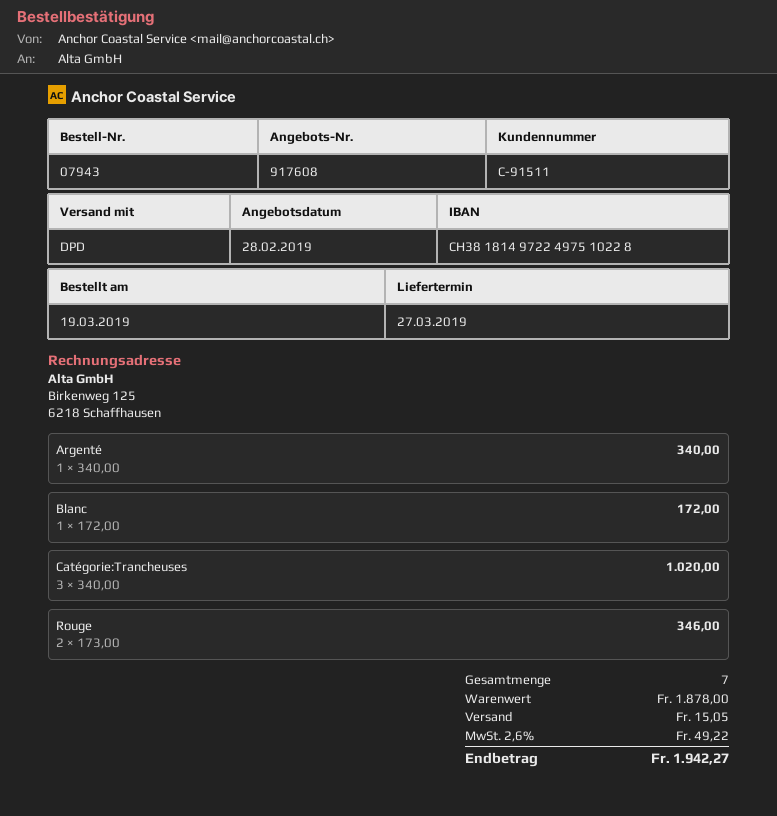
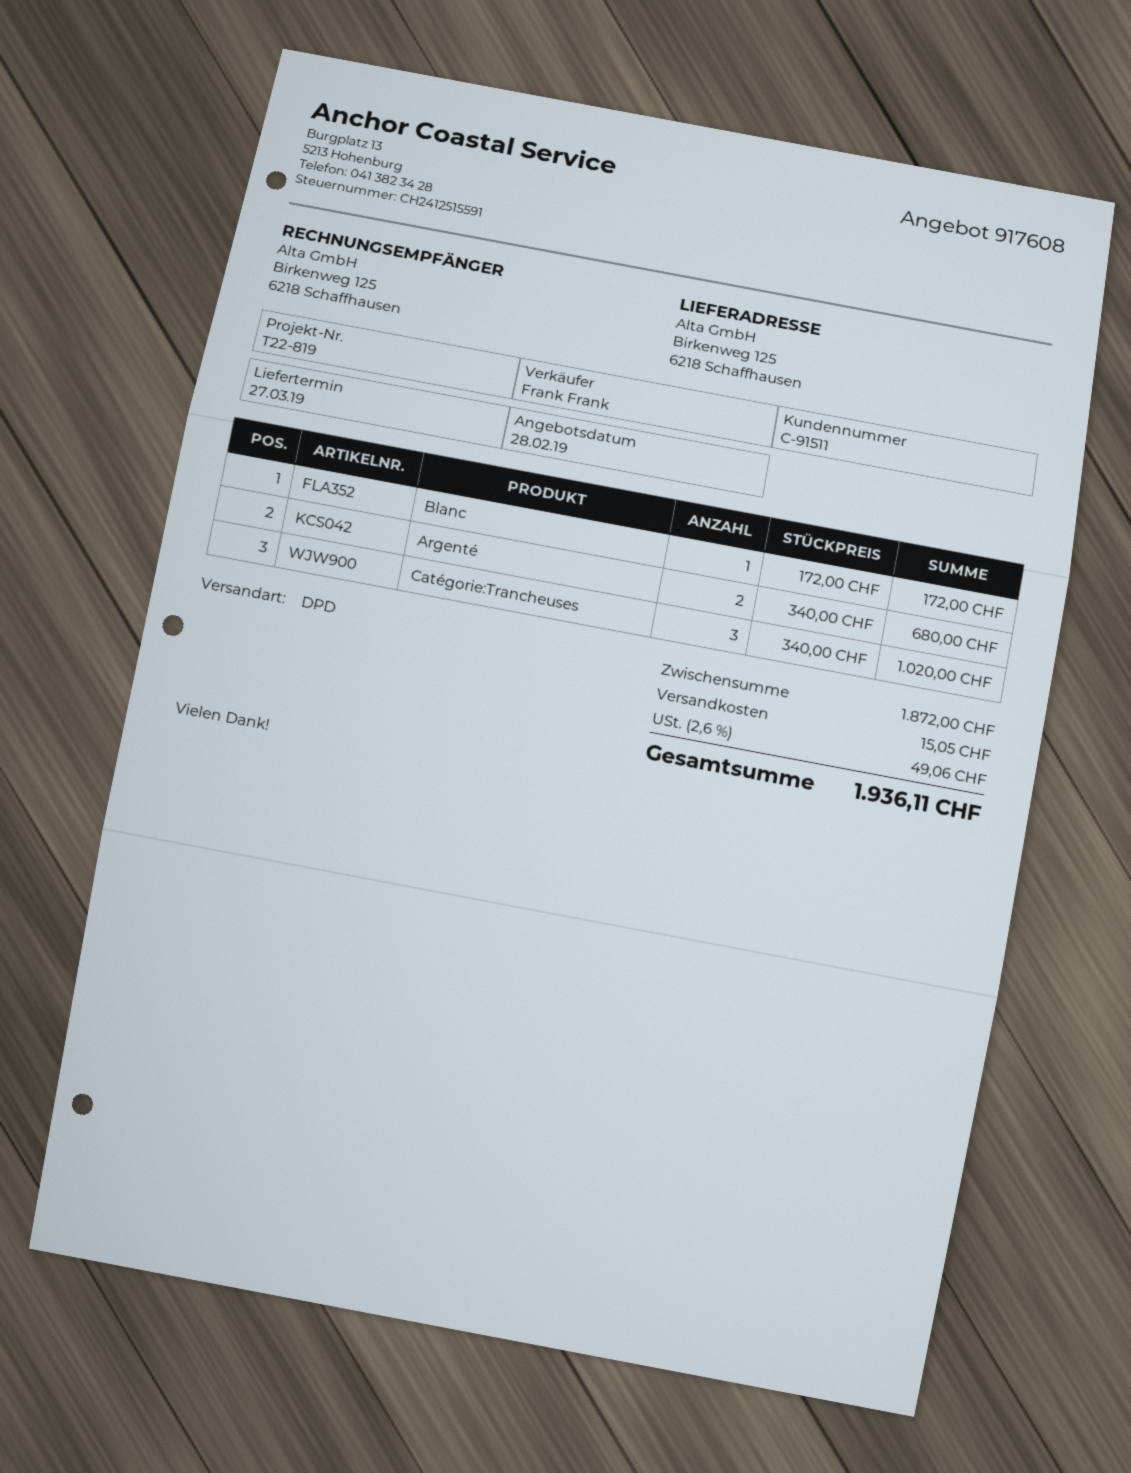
Argenté: 1 x 340.00 = 340.00 -> 2 x 340.00 = 680.00
Rouge: 2 x 173.00 = 346.00 -> none
subtotal: 1878.00 -> 1872.00
tax: 2.6% = 49.22 -> 2.6% = 49.06
total: 1942.27 -> 1936.11

